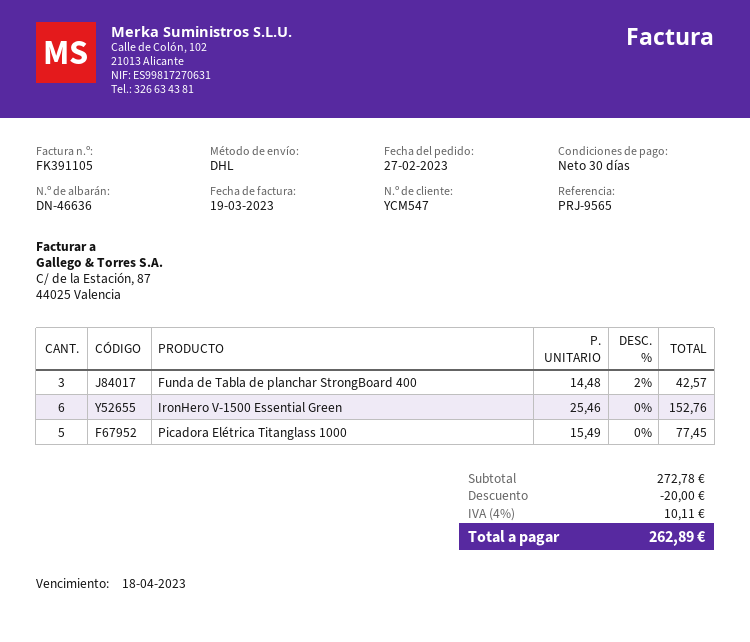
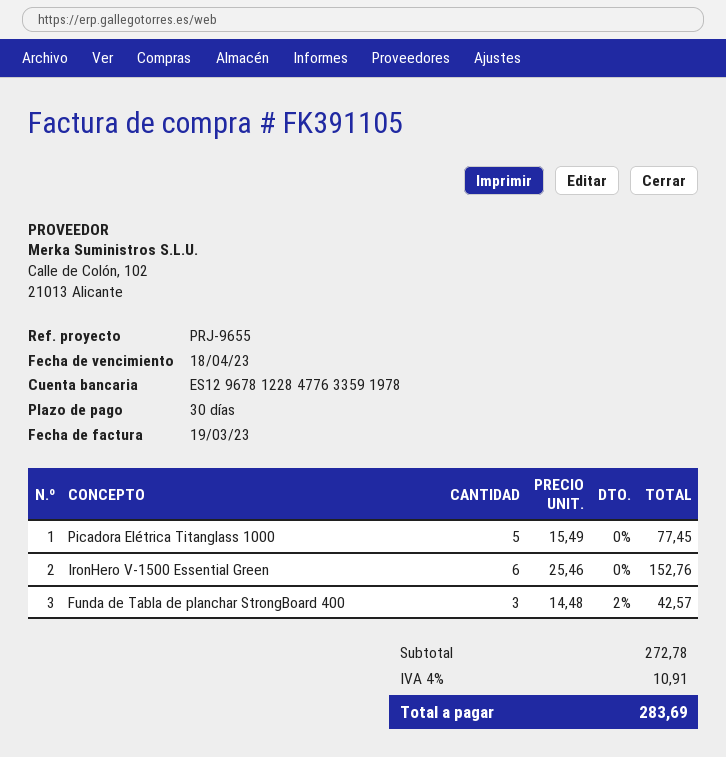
reference: PRJ-9565 -> PRJ-9655
discount: 20.00 -> none
tax: 4% = 10.11 -> 4% = 10.91
total: 262.89 -> 283.69

